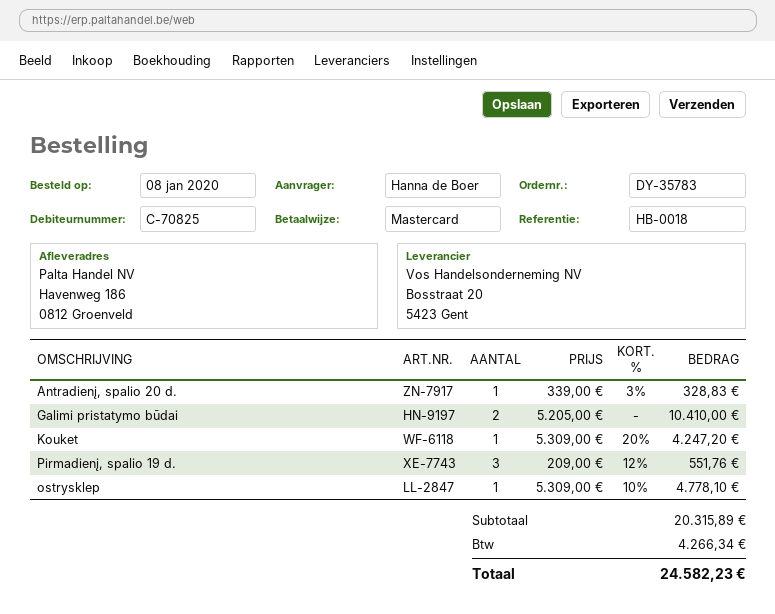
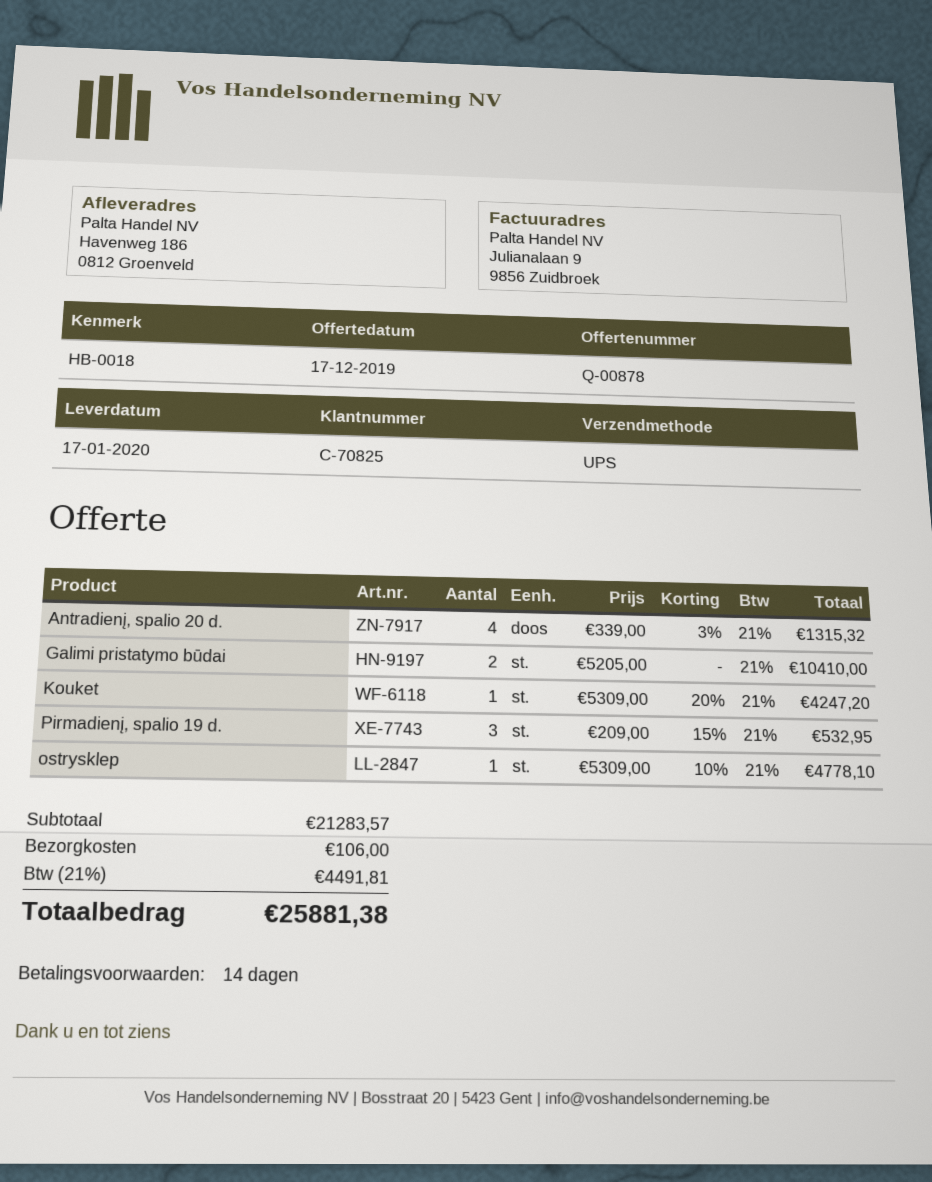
Antradienį, spalio 20 d.: 1 x 339.00 - 3% = 328.83 -> 4 x 339.00 - 3% = 1315.32
Pirmadienį, spalio 19 d.: 3 x 209.00 - 12% = 551.76 -> 3 x 209.00 - 15% = 532.95
subtotal: 20315.89 -> 21283.57
shipping: none -> 106.00
tax: 4266.34 -> 4491.81
total: 24582.23 -> 25881.38

